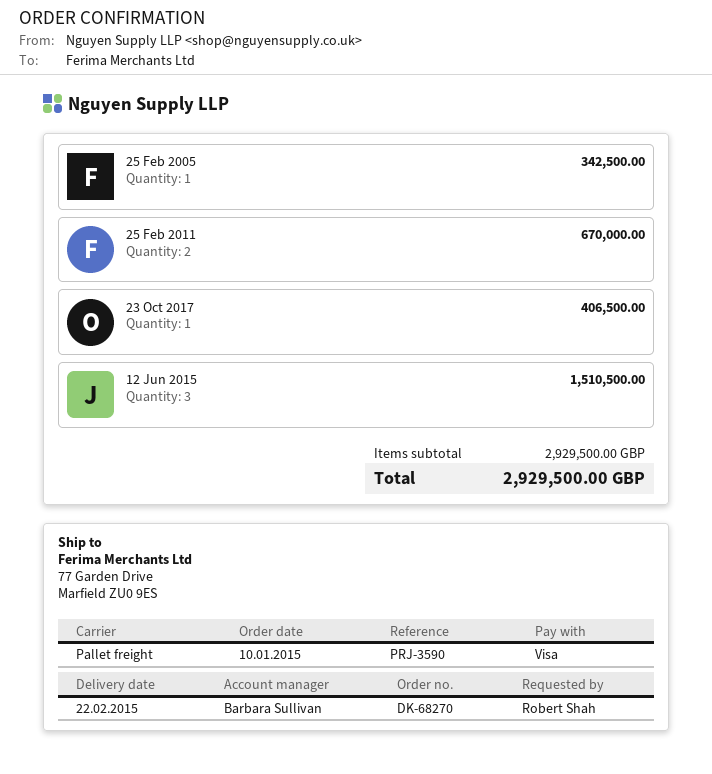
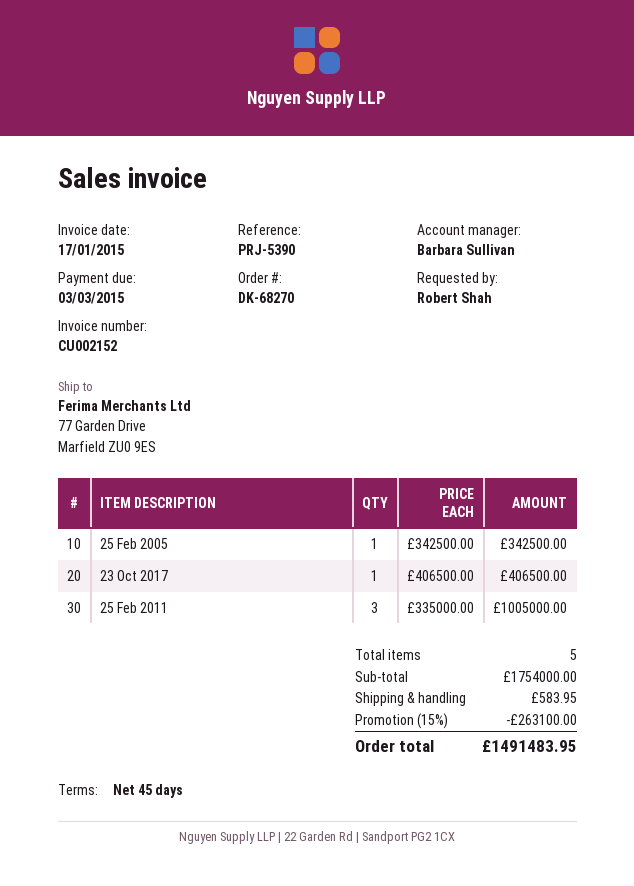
reference: PRJ-3590 -> PRJ-5390
25 Feb 2011: 2 for 670000.00 -> 3 for 1005000.00
12 Jun 2015: 3 for 1510500.00 -> none
subtotal: 2929500.00 -> 1754000.00
discount: none -> 15% = 263100.00
shipping: none -> 583.95
total: 2929500.00 -> 1491483.95

